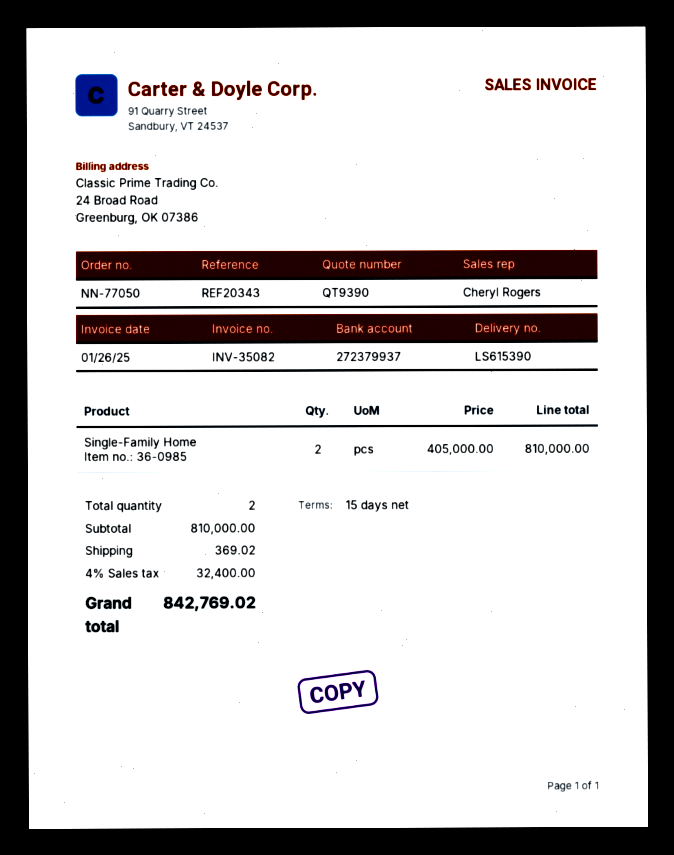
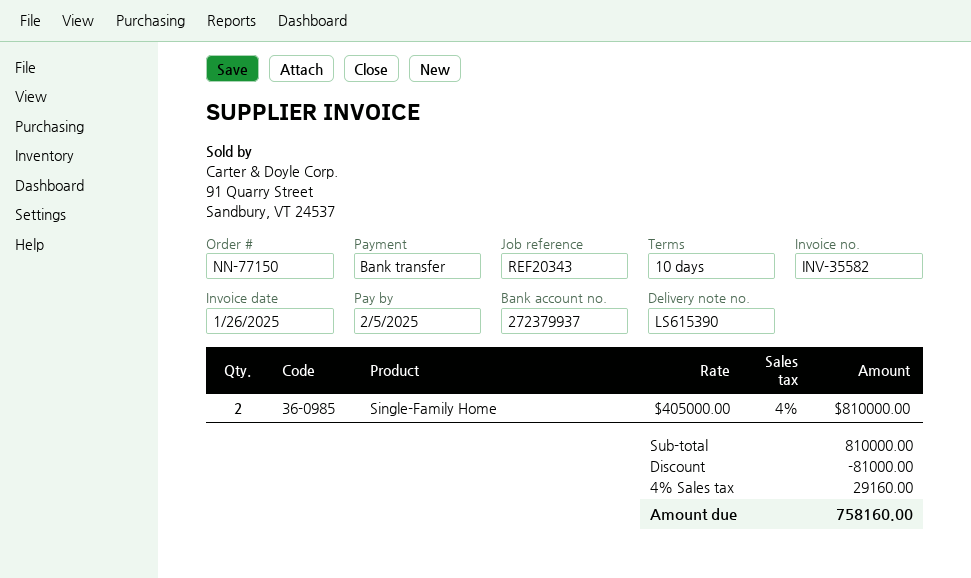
order number: NN-77050 -> NN-77150
invoice number: INV-35082 -> INV-35582
payment terms: 15 days -> 10 days
discount: none -> 81000.00
shipping: 369.02 -> none
tax: 4% = 32400.00 -> 4% = 29160.00
total: 842769.02 -> 758160.00

